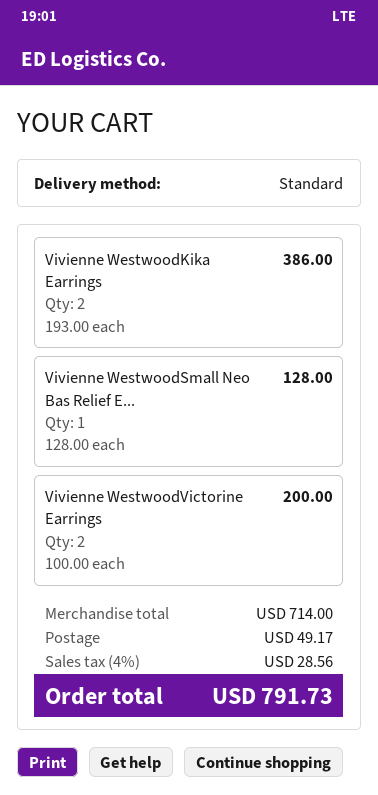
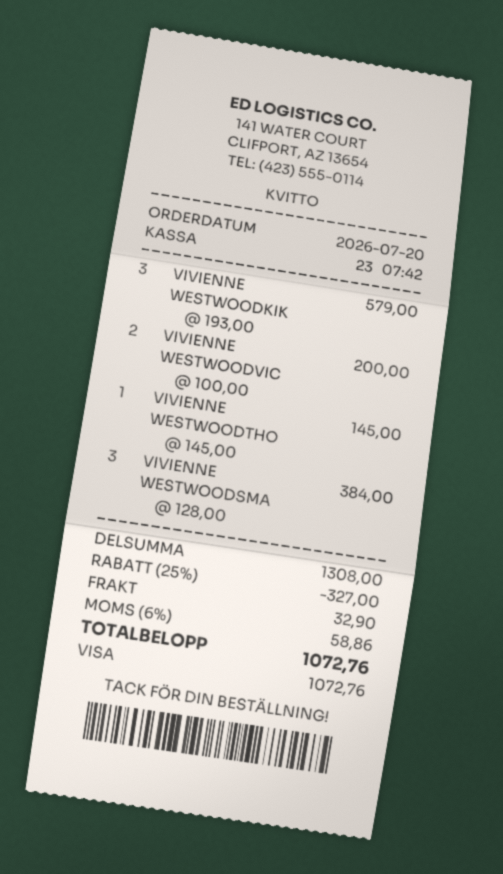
Vivienne WestwoodKika Earrings: 2 x 193.00 = 386.00 -> 3 x 193.00 = 579.00
Vivienne WestwoodSmall Neo Bas Relief E...: 1 x 128.00 = 128.00 -> 3 x 128.00 = 384.00
VIVIENNE WESTWOODTHO: none -> 1 x 145.00 = 145.00
subtotal: 714.00 -> 1308.00
discount: none -> 25% = 327.00
shipping: 49.17 -> 32.90
tax: 4% = 28.56 -> 6% = 58.86
total: 791.73 -> 1072.76

